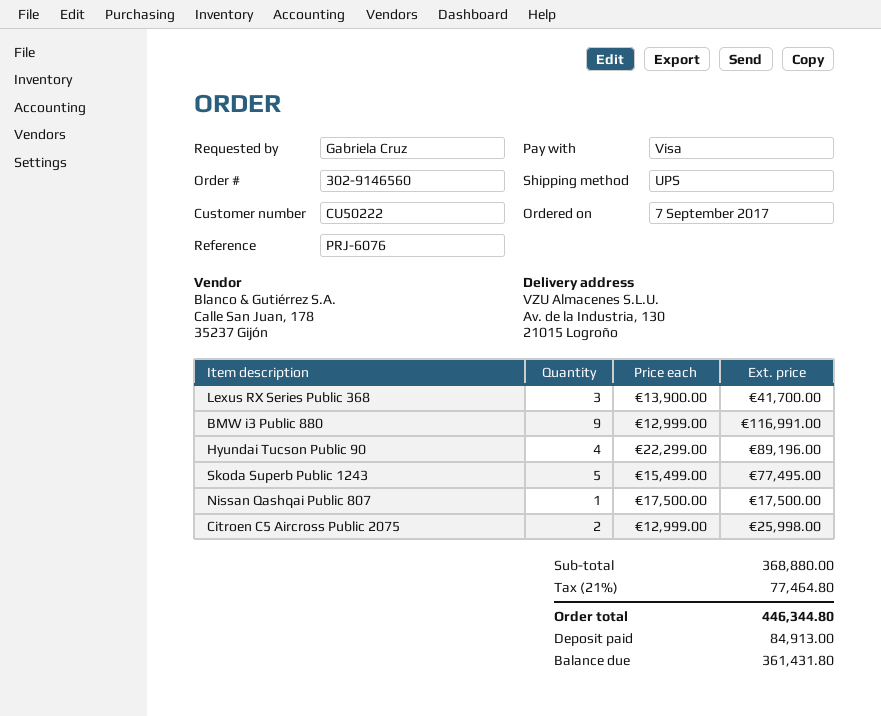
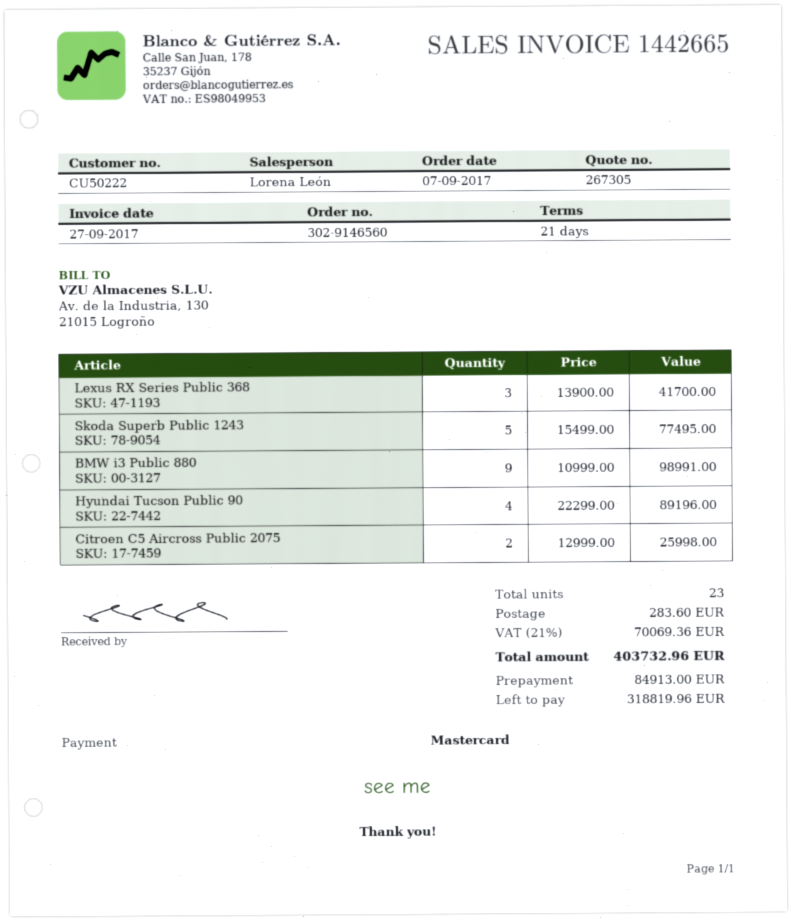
payment method: Visa -> Mastercard
BMW i3 Public 880: 9 x 12999.00 = 116991.00 -> 9 x 10999.00 = 98991.00
Nissan Qashqai Public 807: 1 x 17500.00 = 17500.00 -> none
shipping: none -> 283.60
tax: 21% = 77464.80 -> 21% = 70069.36
total: 446344.80 -> 403732.96
balance: 361431.80 -> 318819.96

